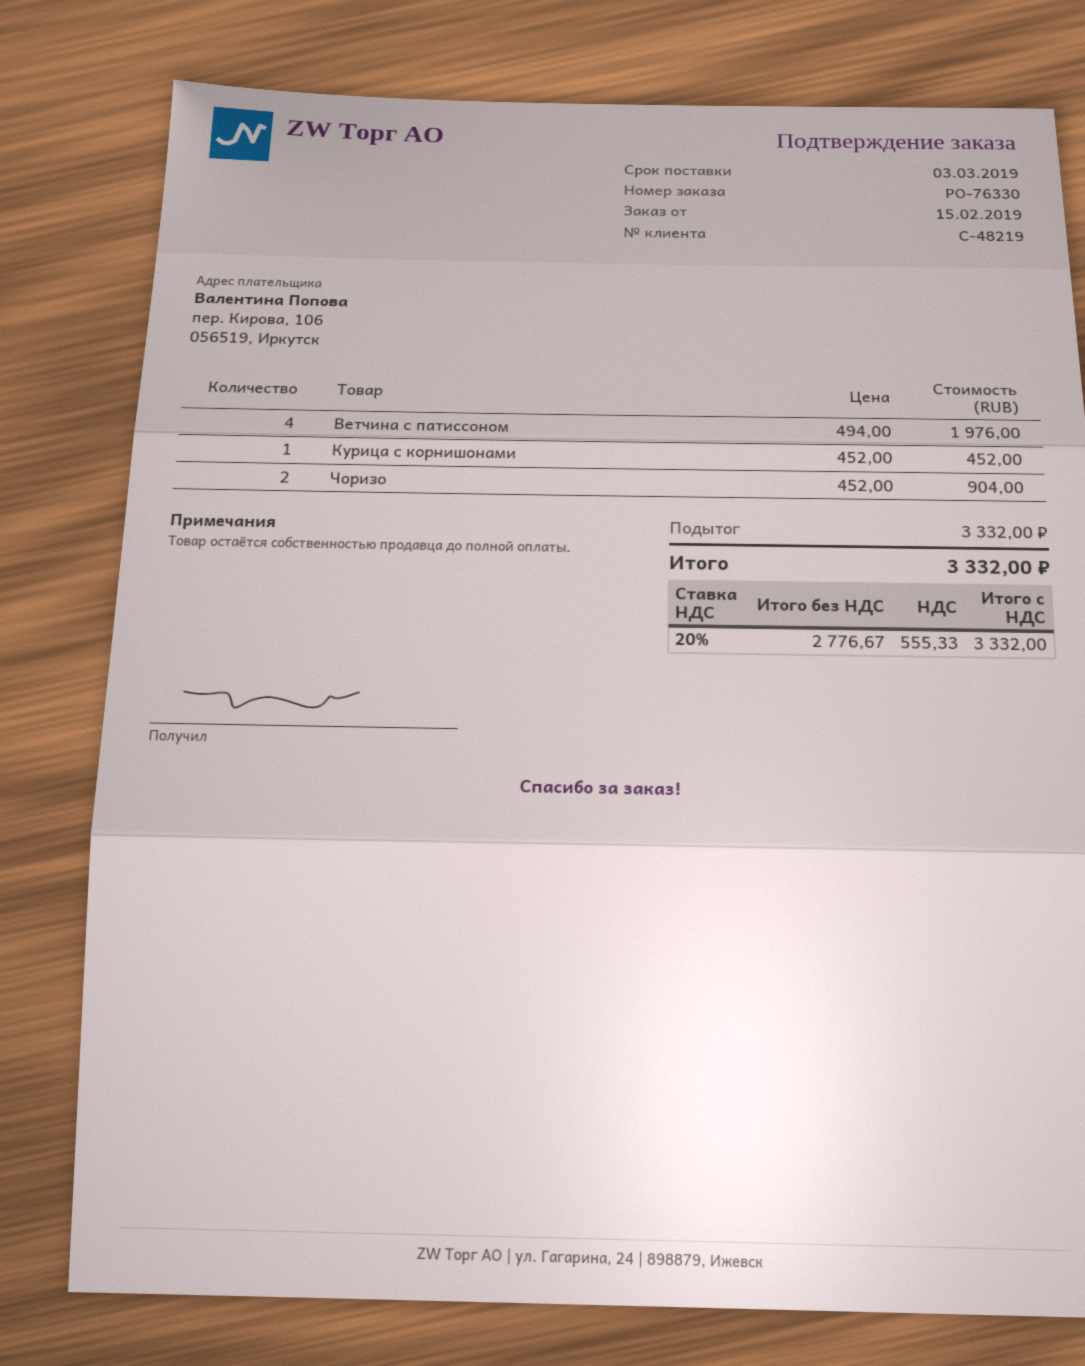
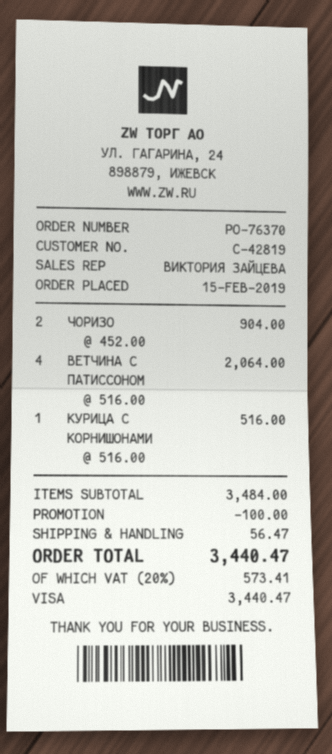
order number: PO-76330 -> PO-76370
customer number: C-48219 -> C-42819
Ветчина с патиссоном: 4 x 494.00 = 1976.00 -> 4 x 516.00 = 2064.00
Курица с корнишонами: 1 x 452.00 = 452.00 -> 1 x 516.00 = 516.00
subtotal: 3332.00 -> 3484.00
discount: none -> 100.00
shipping: none -> 56.47
tax: 20% = 555.33 -> 20% = 573.41
total: 3332.00 -> 3440.47

